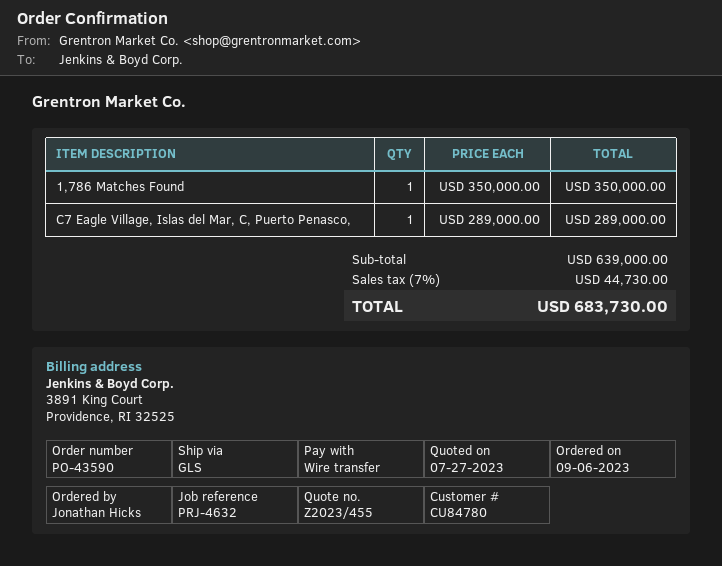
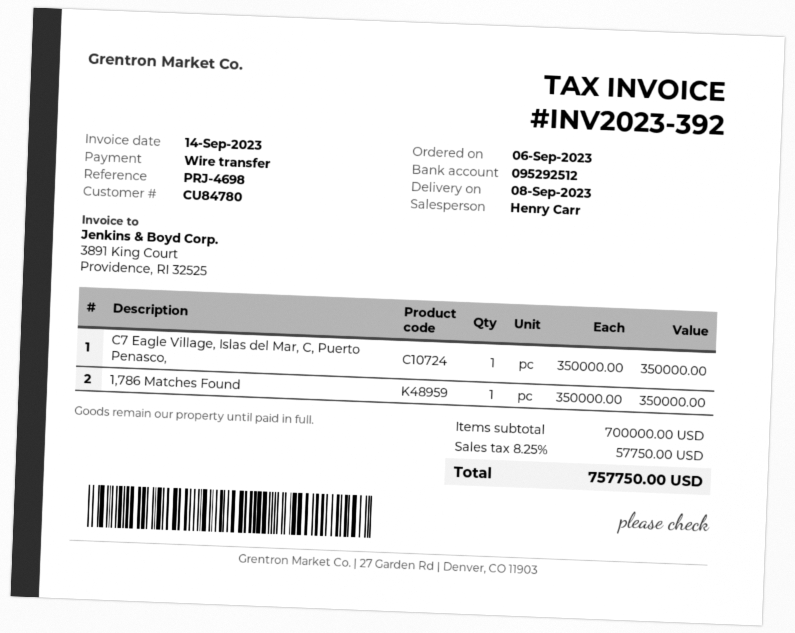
reference: PRJ-4632 -> PRJ-4698
C7 Eagle Village, Islas del Mar, C, Puerto Penasco,: 1 x 289000.00 = 289000.00 -> 1 x 350000.00 = 350000.00
subtotal: 639000.00 -> 700000.00
tax: 7% = 44730.00 -> 8.25% = 57750.00
total: 683730.00 -> 757750.00

